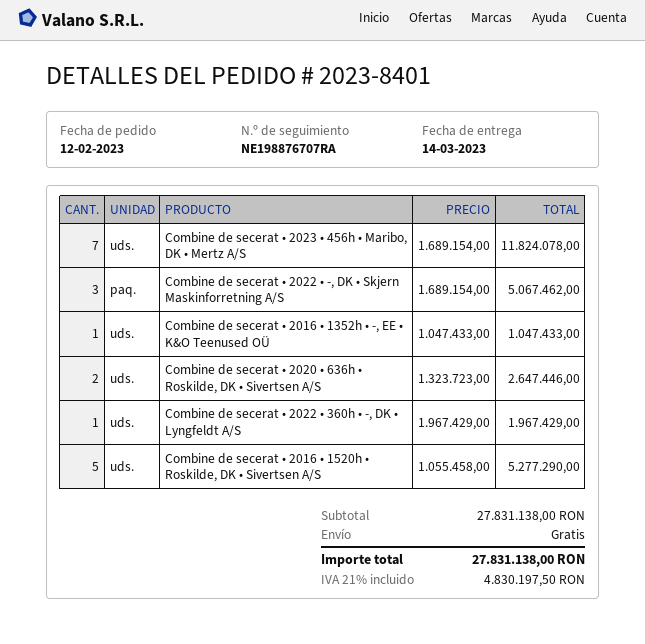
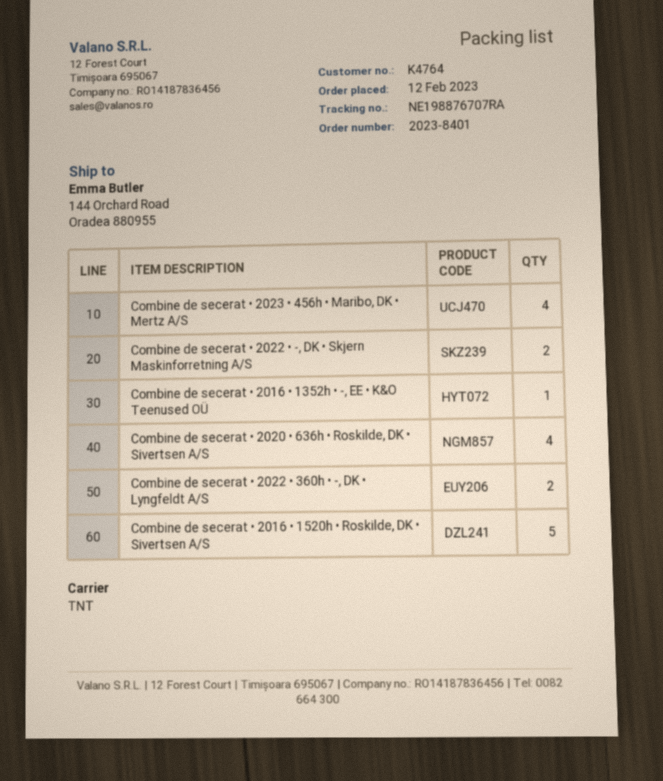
Combine de secerat • 2023 • 456h • Maribo, DK • Mertz A/S: 7 -> 4
Combine de secerat • 2022 • -, DK • Skjern Maskinforretning A/S: 3 -> 2
Combine de secerat • 2020 • 636h • Roskilde, DK • Sivertsen A/S: 2 -> 4
Combine de secerat • 2022 • 360h • -, DK • Lyngfeldt A/S: 1 -> 2

